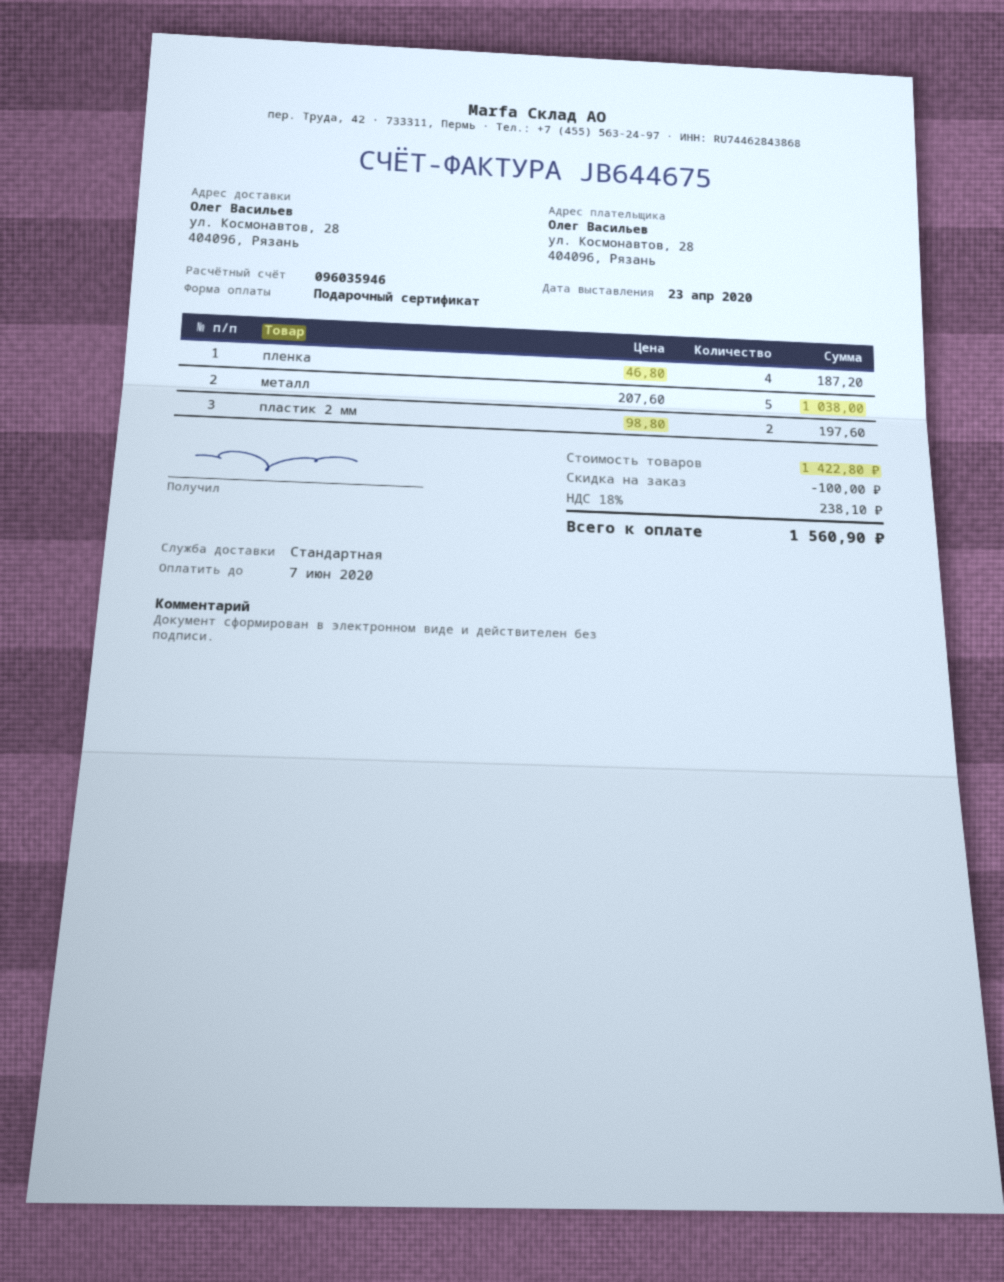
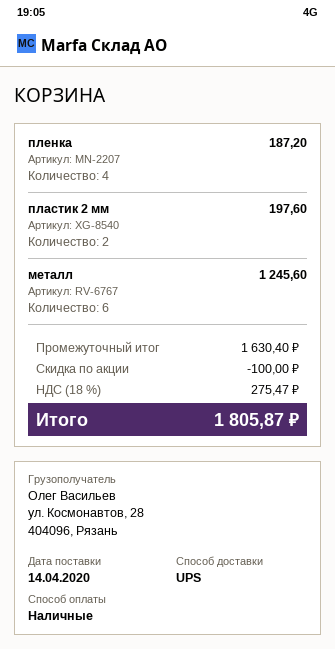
payment method: gift card -> cash
shipping method: standard -> UPS
металл: 5 for 1038.00 -> 6 for 1245.60
subtotal: 1422.80 -> 1630.40
tax: 18% = 238.10 -> 18% = 275.47
total: 1560.90 -> 1805.87

